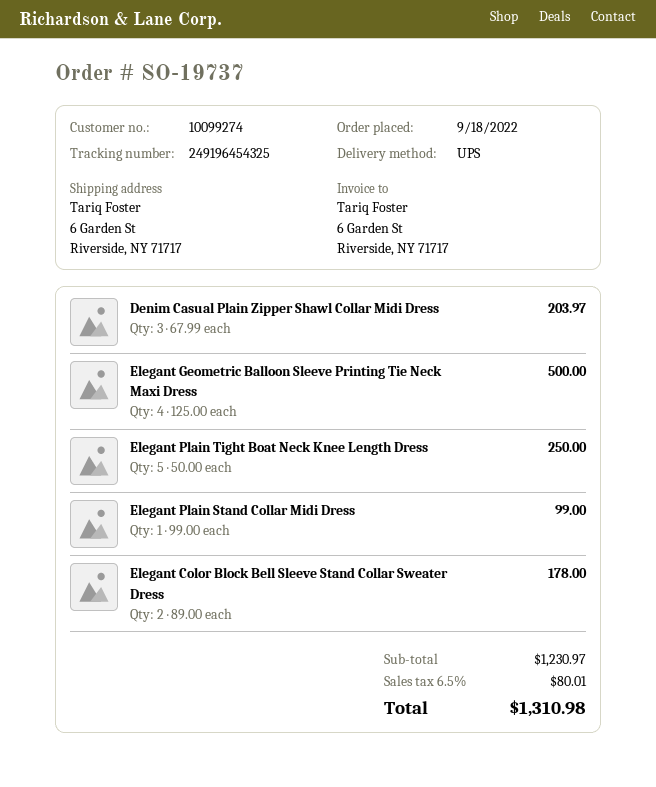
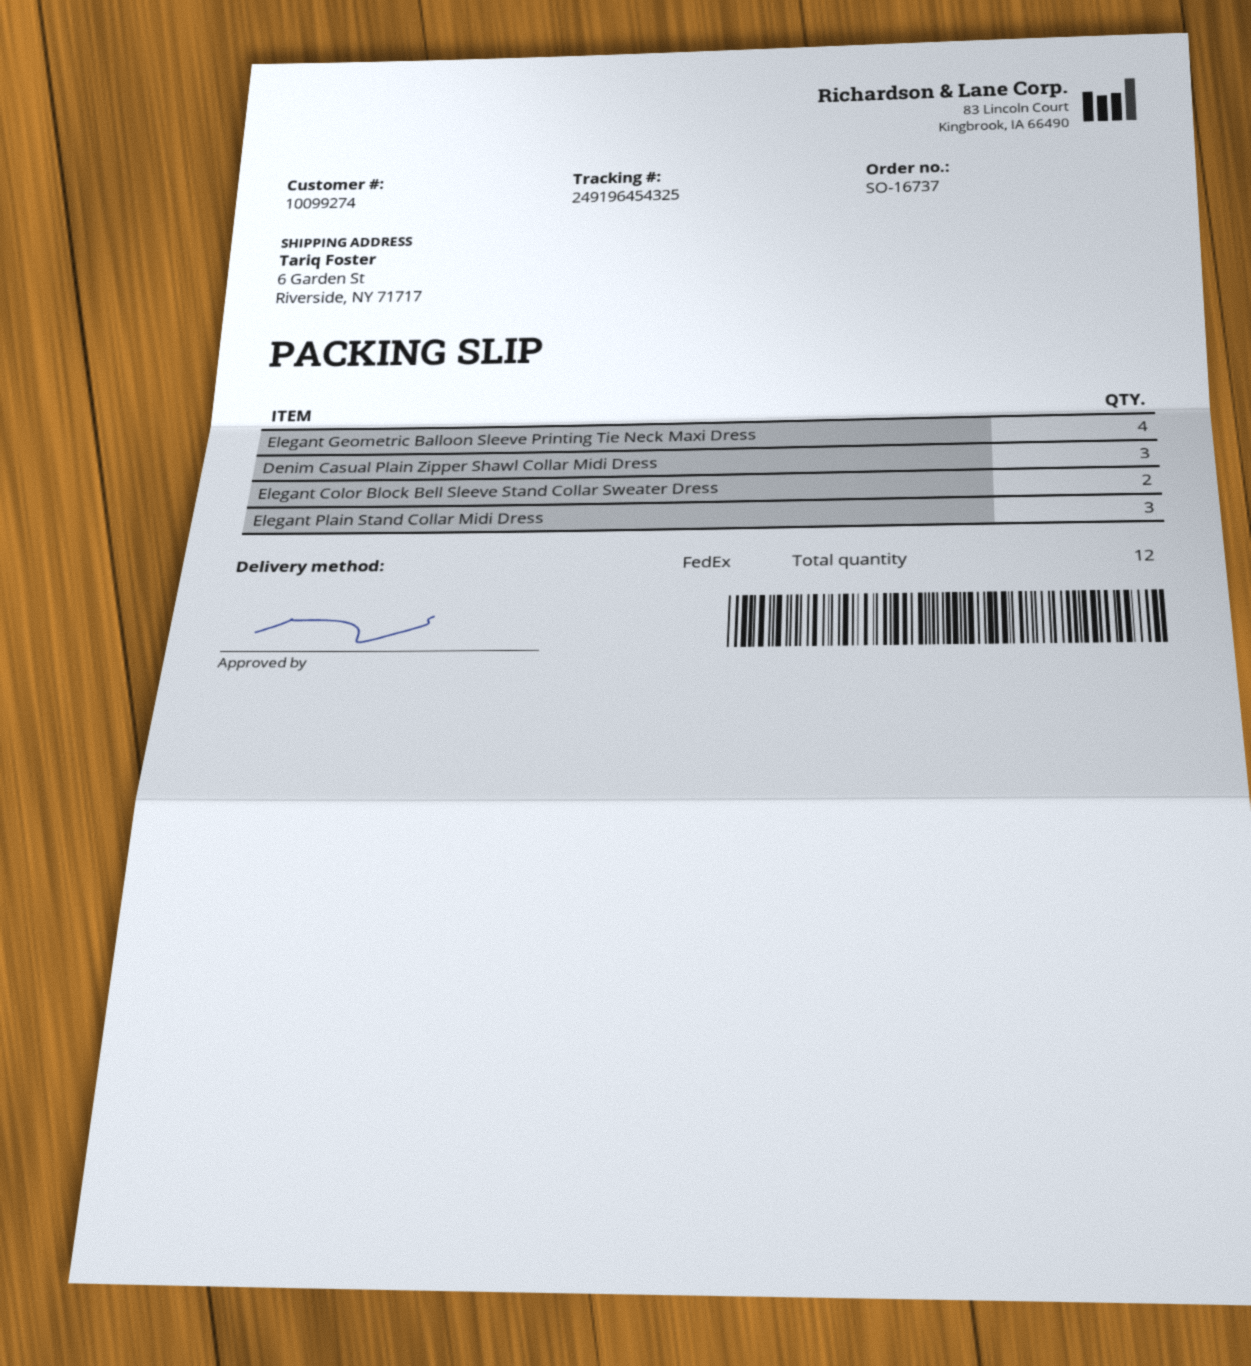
order number: SO-19737 -> SO-16737
shipping method: UPS -> FedEx
Elegant Plain Tight Boat Neck Knee Length Dress: 5 -> none
Elegant Plain Stand Collar Midi Dress: 1 -> 3

